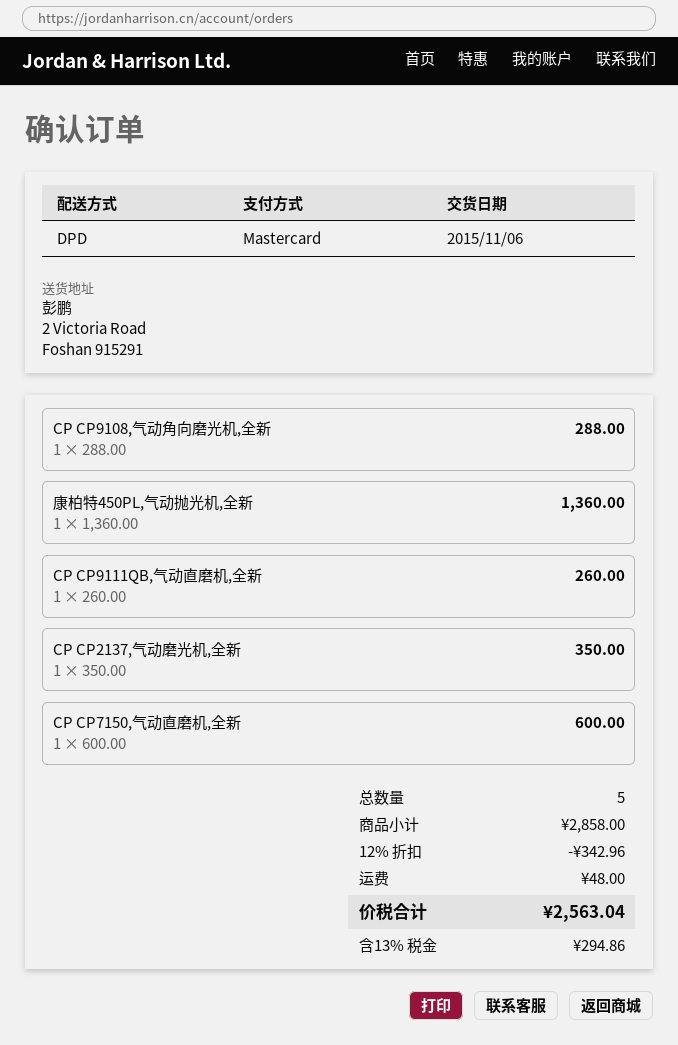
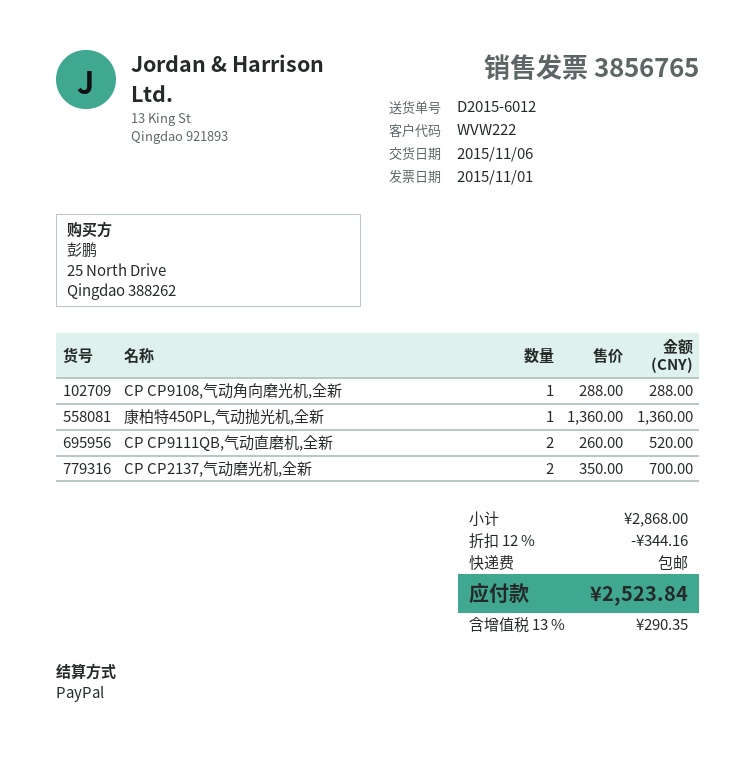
payment method: Mastercard -> PayPal
CP CP9111QB,气动直磨机,全新: 1 x 260.00 = 260.00 -> 2 x 260.00 = 520.00
CP CP2137,气动磨光机,全新: 1 x 350.00 = 350.00 -> 2 x 350.00 = 700.00
CP CP7150,气动直磨机,全新: 1 x 600.00 = 600.00 -> none
subtotal: 2858.00 -> 2868.00
discount: 12% = 342.96 -> 12% = 344.16
shipping: 48.00 -> 0.00
tax: 13% = 294.86 -> 13% = 290.35
total: 2563.04 -> 2523.84

